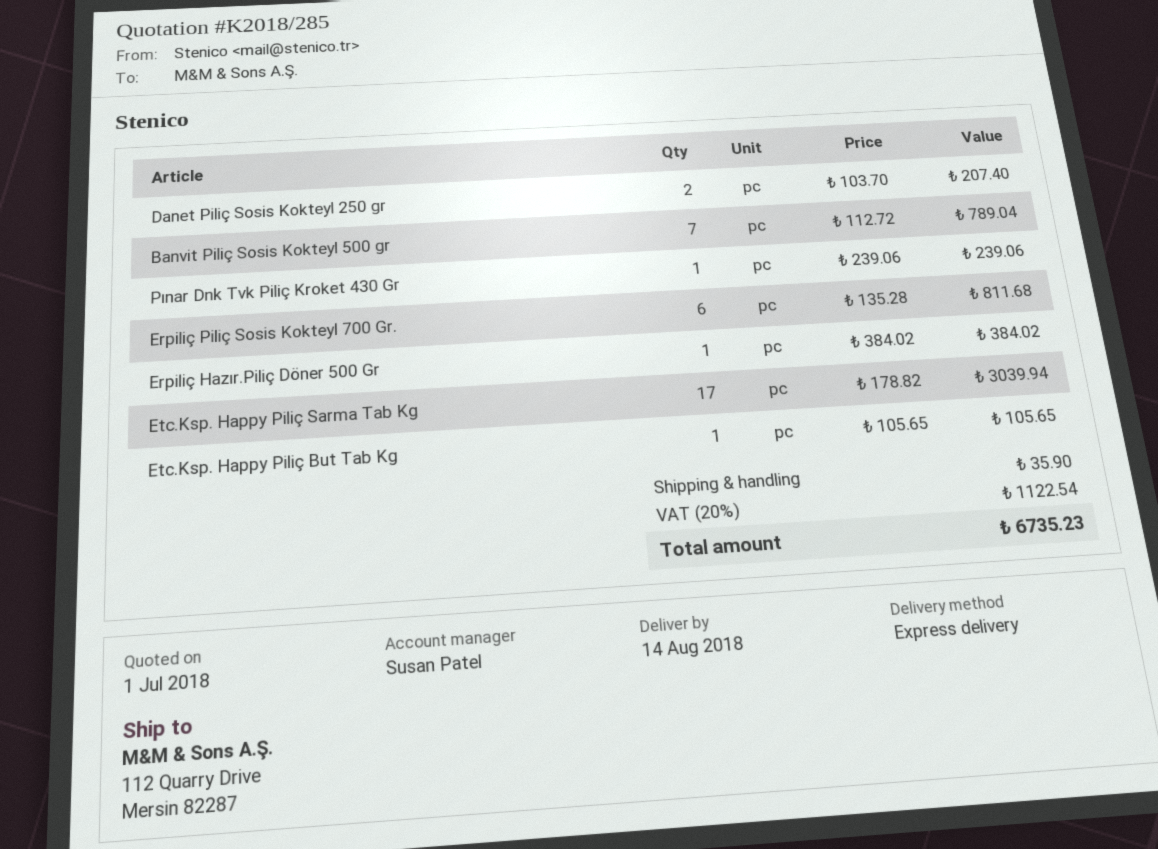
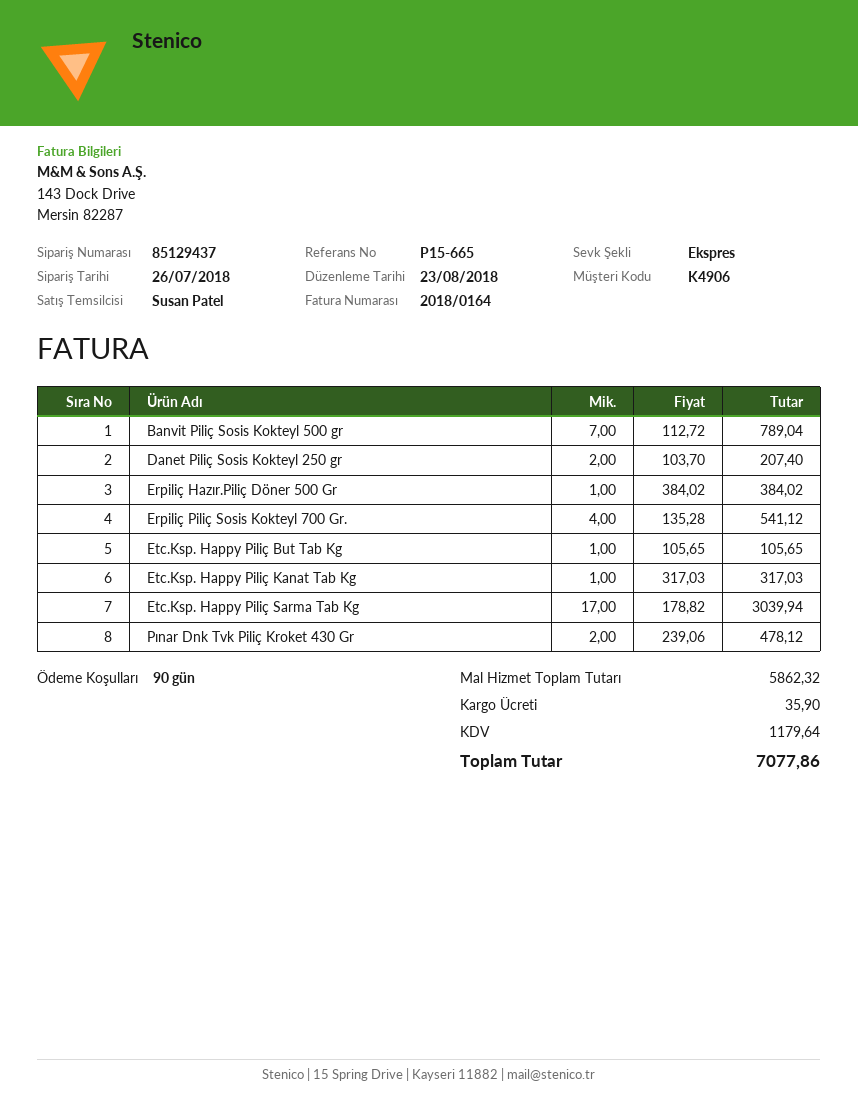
Pınar Dnk Tvk Piliç Kroket 430 Gr: 1 x 239.06 = 239.06 -> 2 x 239.06 = 478.12
Erpiliç Piliç Sosis Kokteyl 700 Gr.: 6 x 135.28 = 811.68 -> 4 x 135.28 = 541.12
Etc.Ksp. Happy Piliç Kanat Tab Kg: none -> 1 x 317.03 = 317.03
tax: 1122.54 -> 1179.64
total: 6735.23 -> 7077.86

